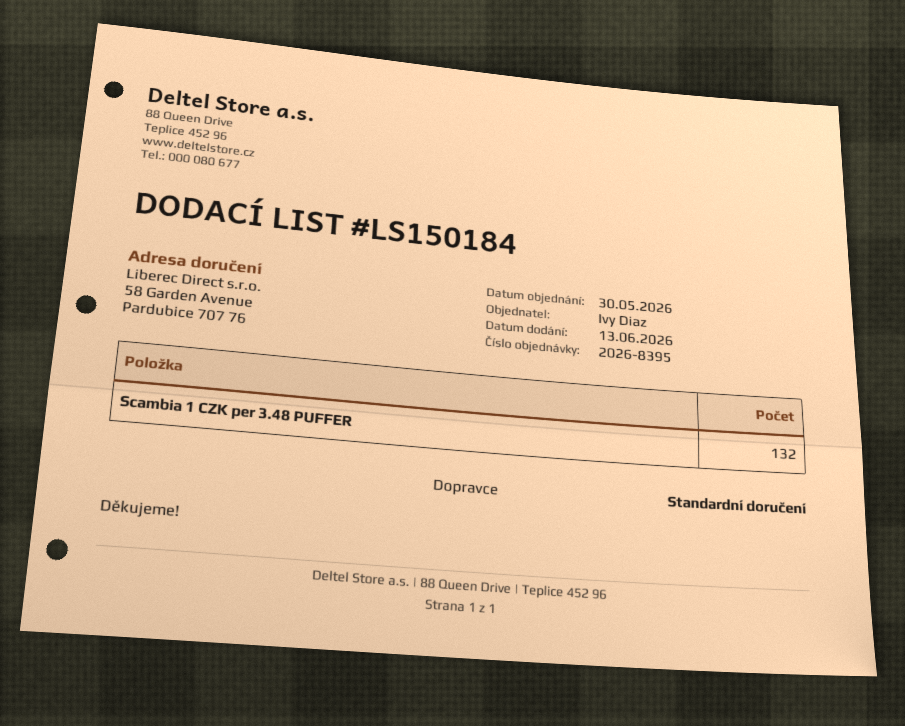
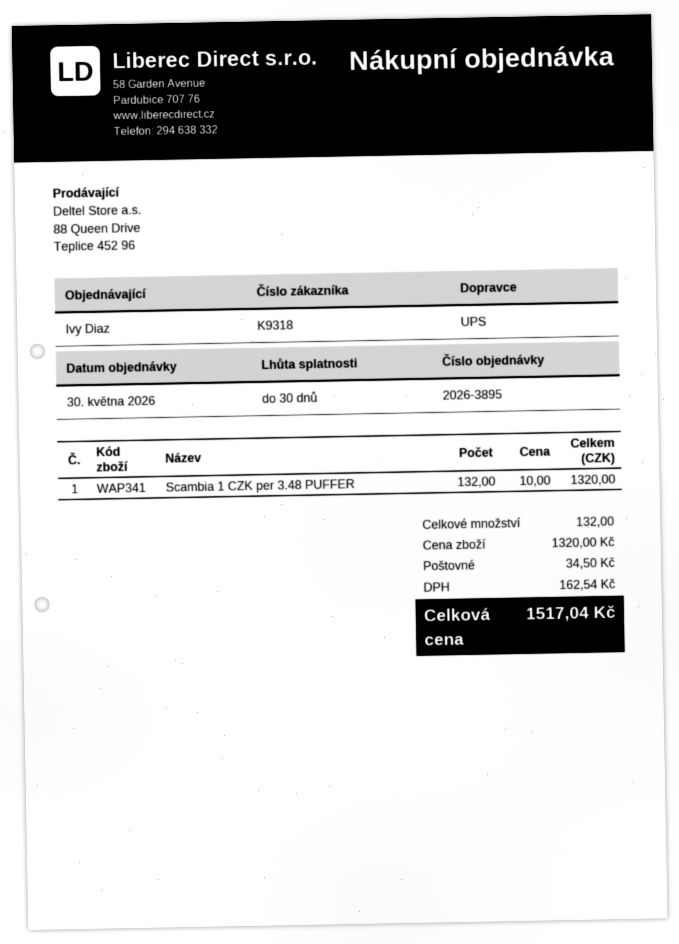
order number: 2026-8395 -> 2026-3895
shipping method: standard -> UPS

